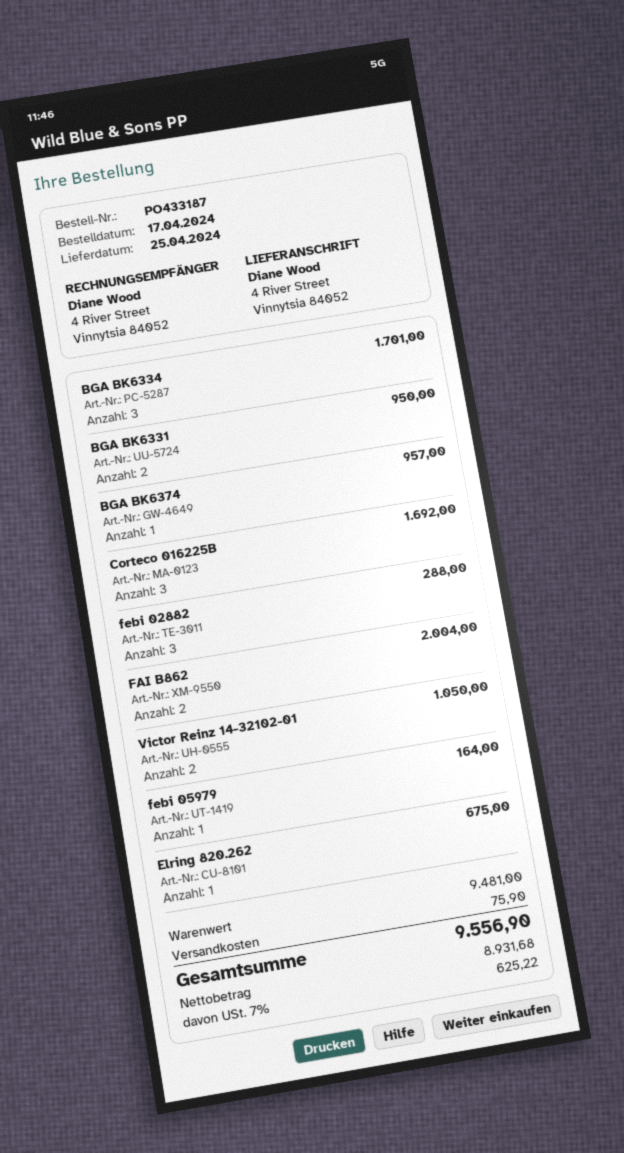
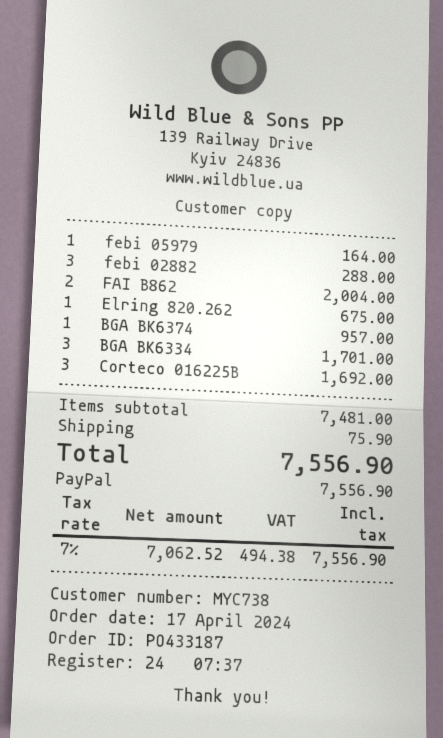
BGA BK6331: 2 for 950.00 -> none
Victor Reinz 14-32102-01: 2 for 1050.00 -> none
subtotal: 9481.00 -> 7481.00
net: 8931.68 -> 7062.52
tax: 7% = 625.22 -> 7% = 494.38
total: 9556.90 -> 7556.90

